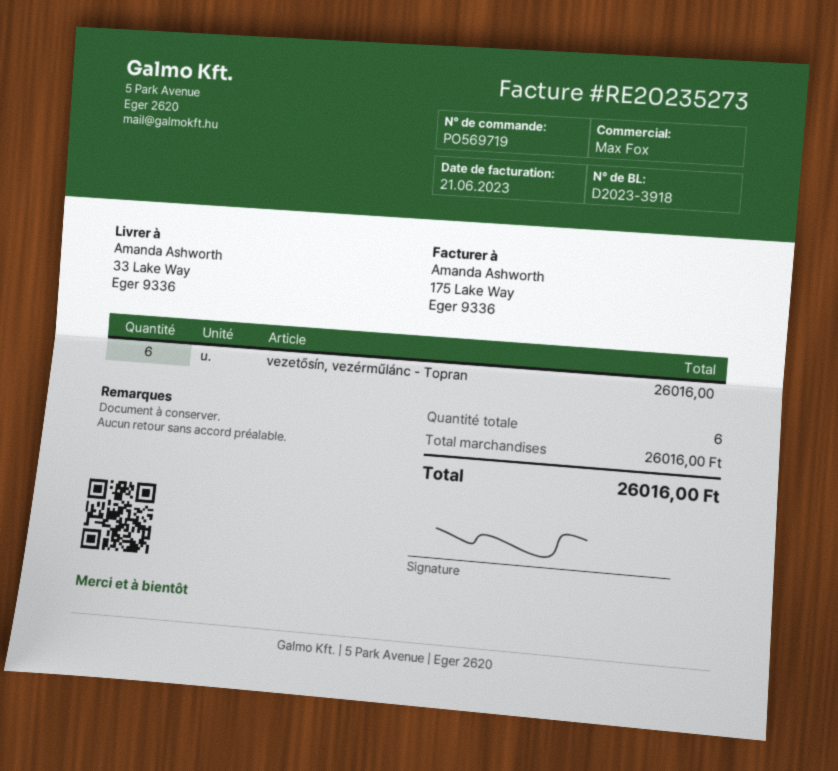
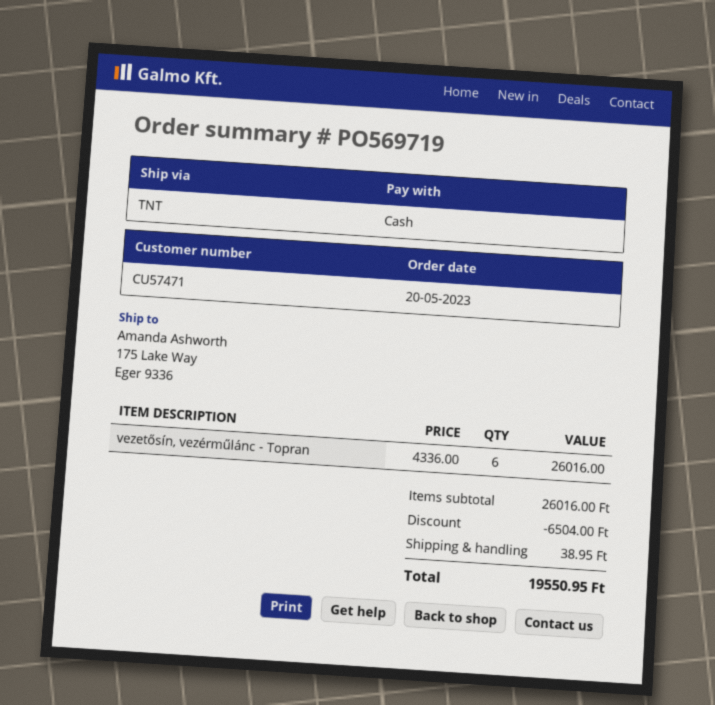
ship to: 33 Lake Way, Eger 9336 -> 175 Lake Way, Eger 9336
discount: none -> 6504.00
shipping: none -> 38.95
total: 26016.00 -> 19550.95

